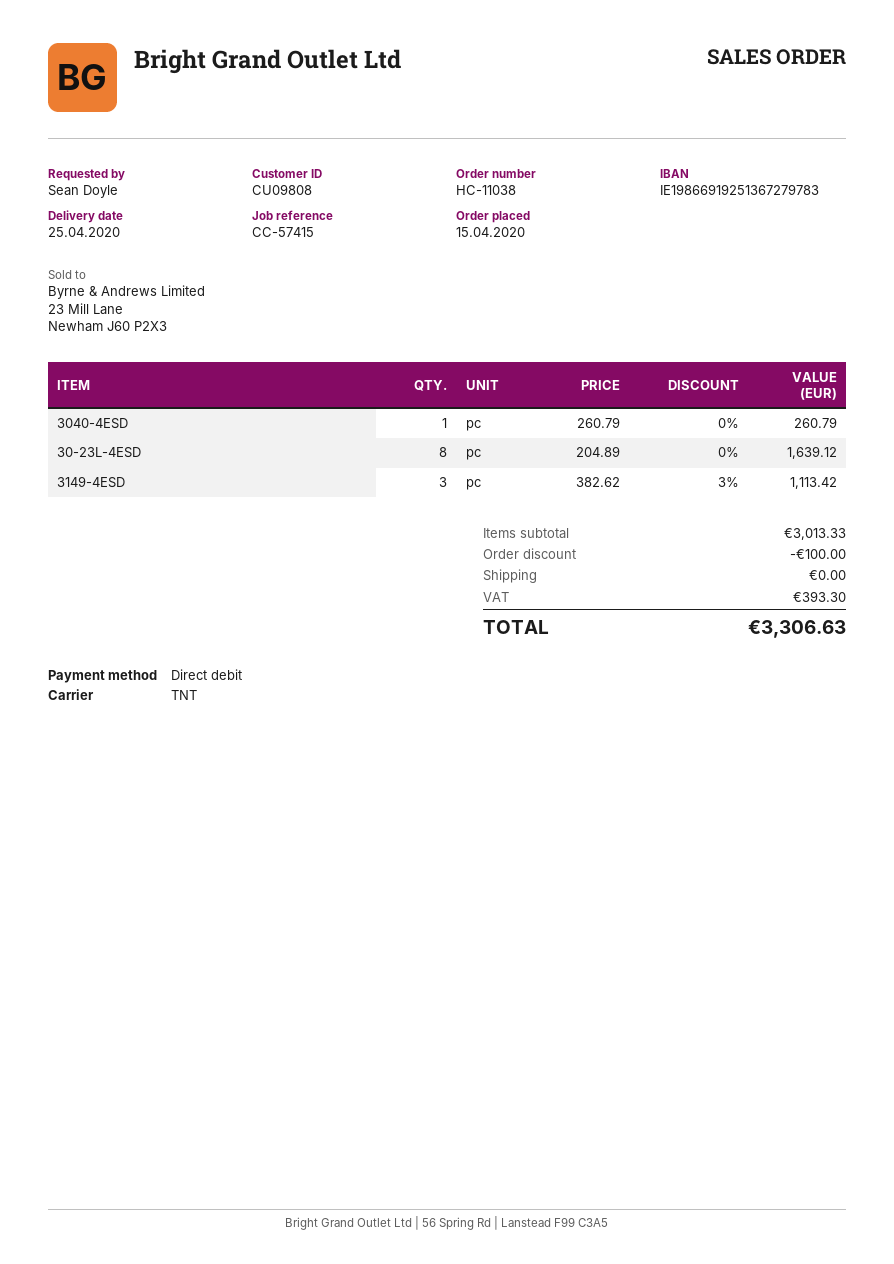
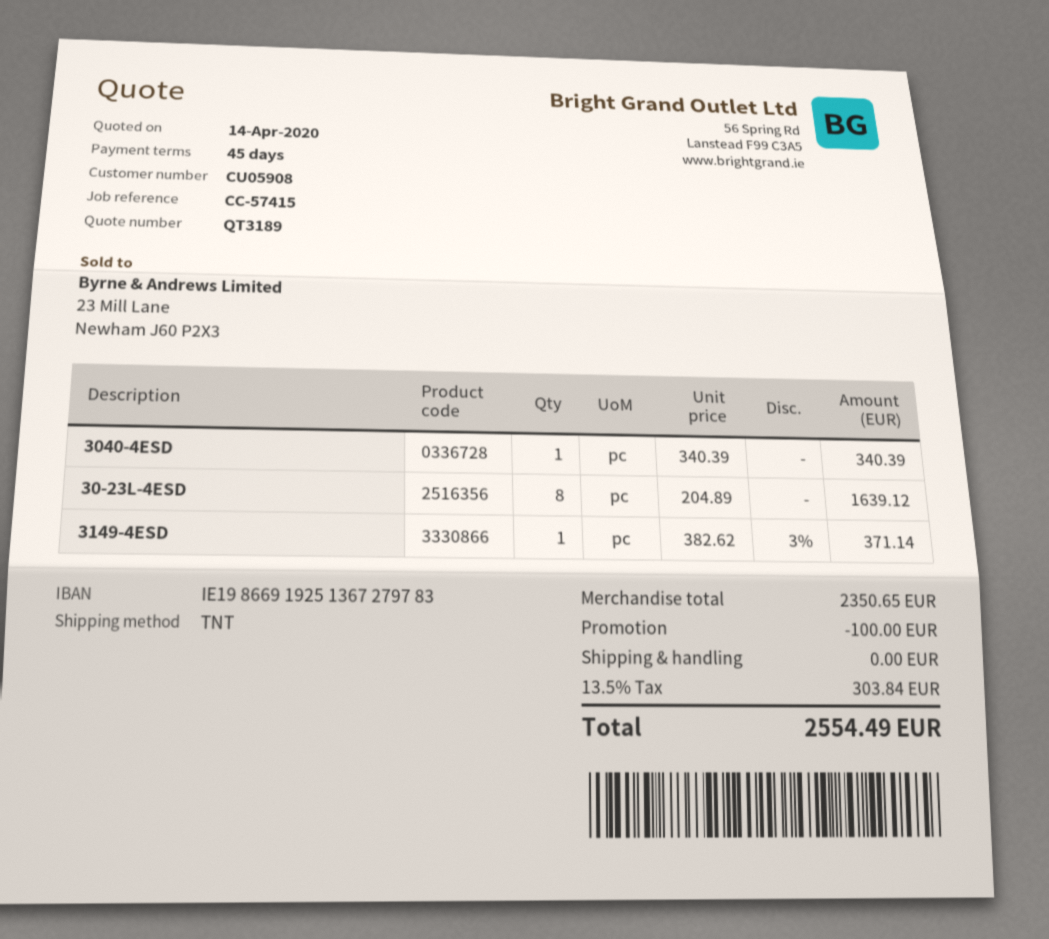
customer number: CU09808 -> CU05908
3040-4ESD: 1 x 260.79 = 260.79 -> 1 x 340.39 = 340.39
3149-4ESD: 3 x 382.62 - 3% = 1113.42 -> 1 x 382.62 - 3% = 371.14
subtotal: 3013.33 -> 2350.65
tax: 393.30 -> 303.84
total: 3306.63 -> 2554.49

